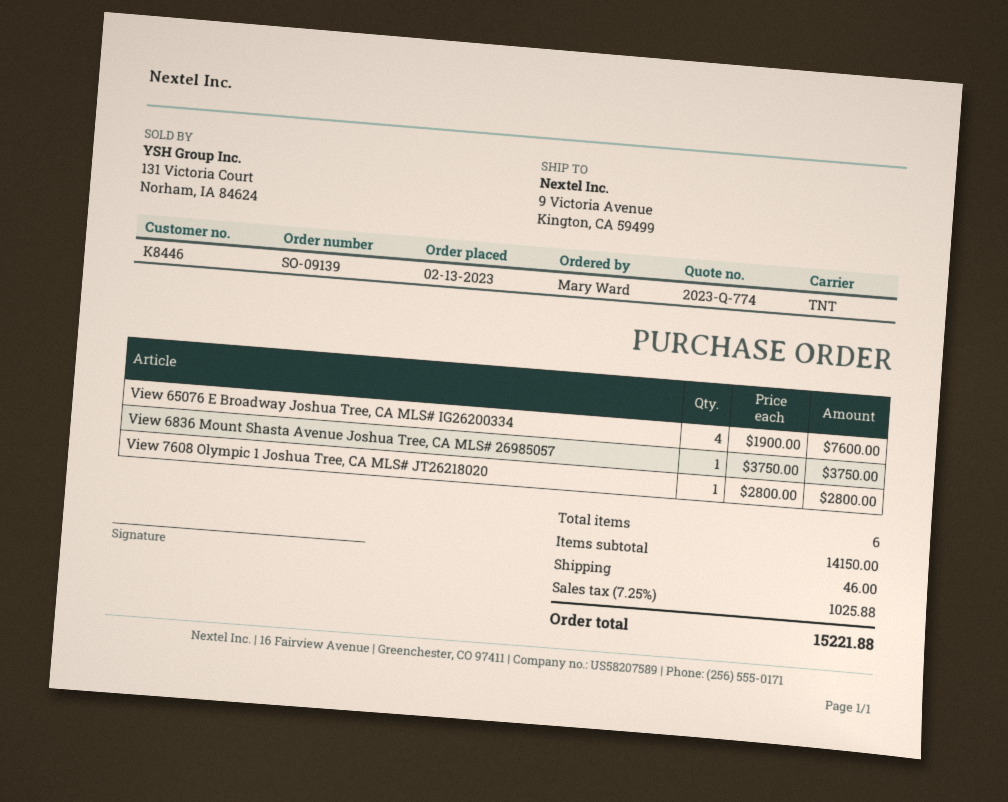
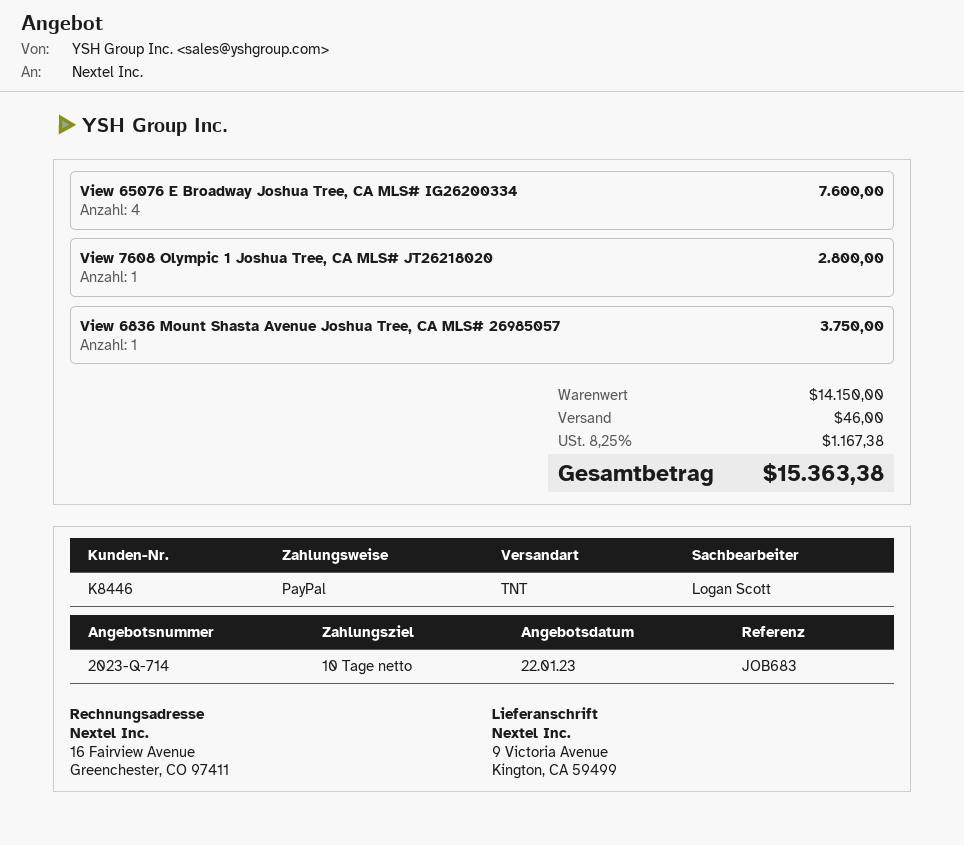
quote number: 2023-Q-774 -> 2023-Q-714
tax: 7.25% = 1025.88 -> 8.25% = 1167.38
total: 15221.88 -> 15363.38

